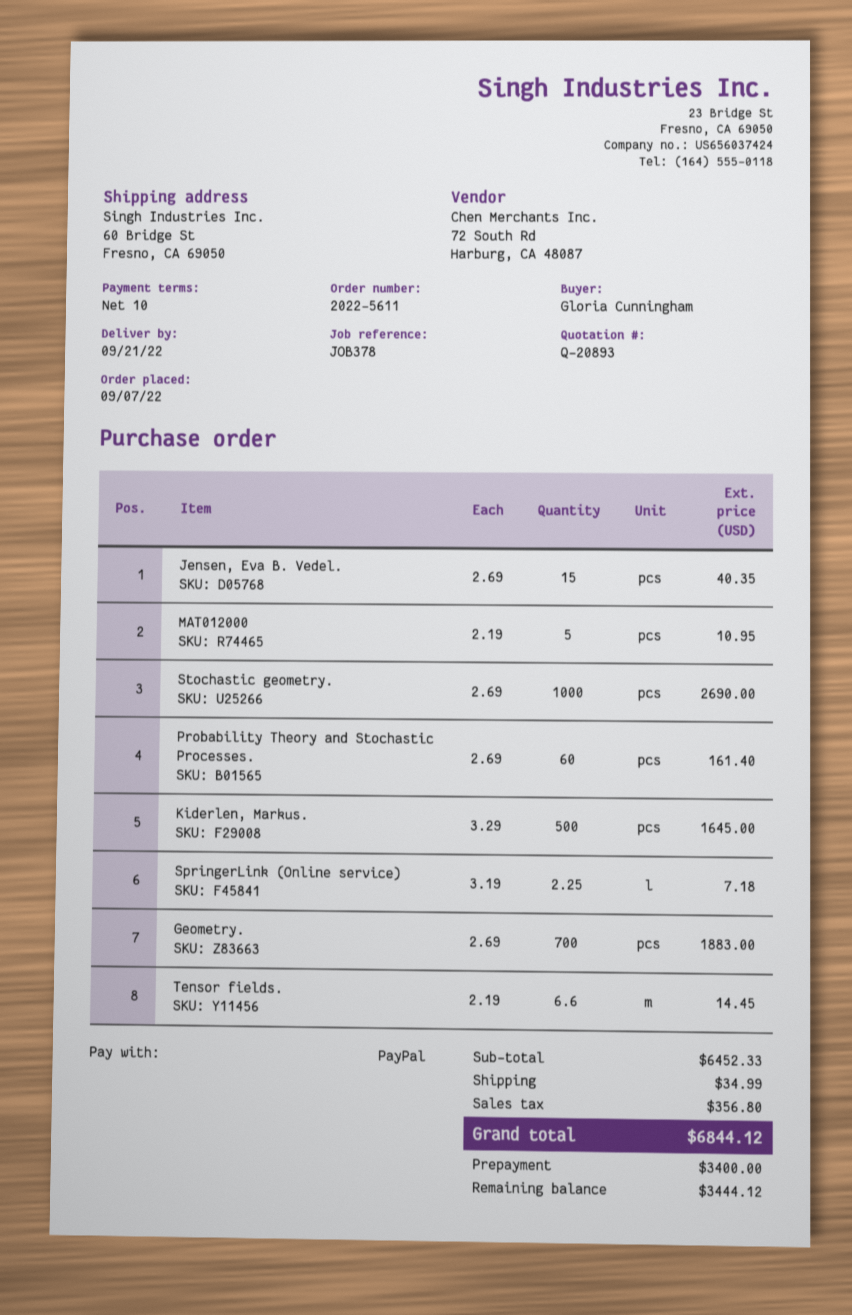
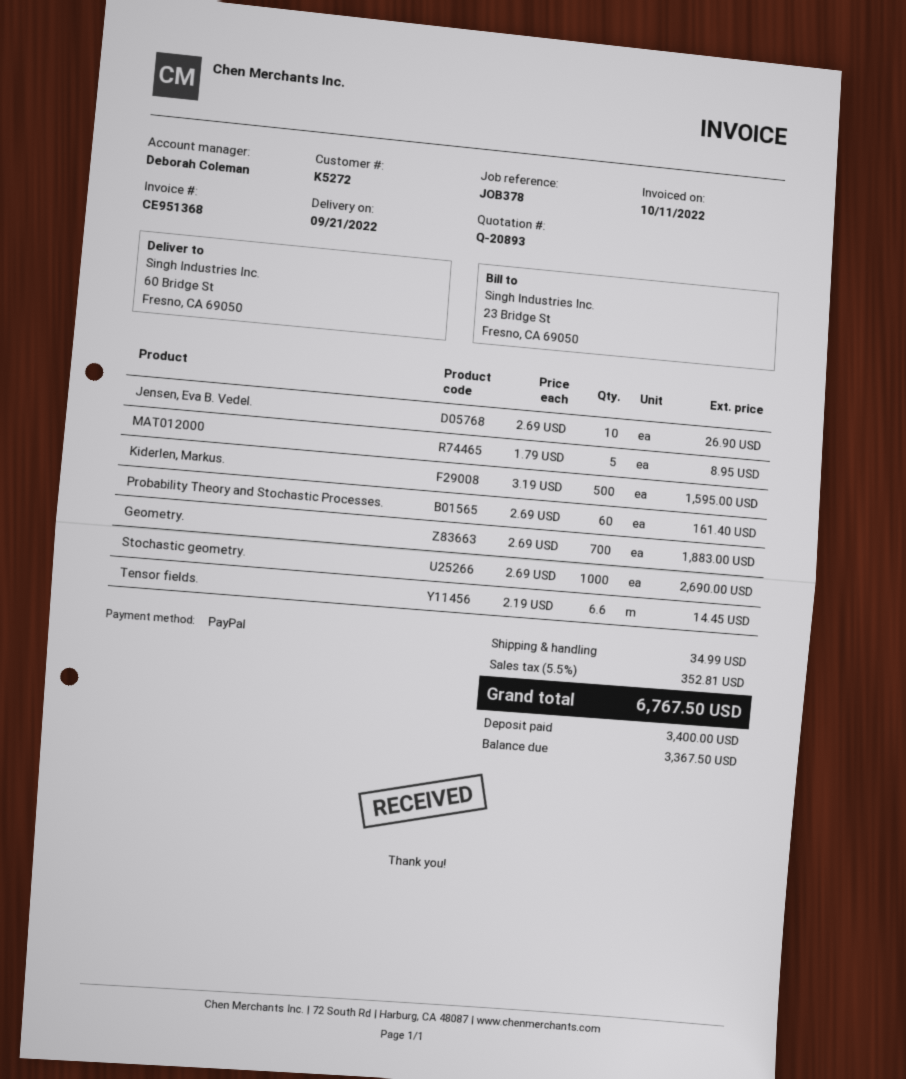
Jensen, Eva B. Vedel.: 15 x 2.69 = 40.35 -> 10 x 2.69 = 26.90
MAT012000: 5 x 2.19 = 10.95 -> 5 x 1.79 = 8.95
Kiderlen, Markus.: 500 x 3.29 = 1645.00 -> 500 x 3.19 = 1595.00
SpringerLink (Online service): 2.25 x 3.19 = 7.18 -> none
tax: 356.80 -> 352.81
total: 6844.12 -> 6767.50
balance: 3444.12 -> 3367.50

